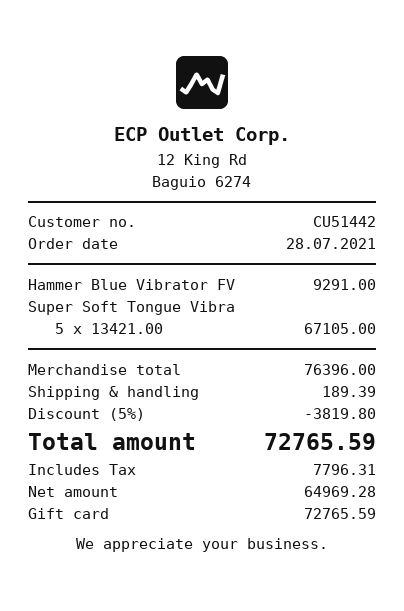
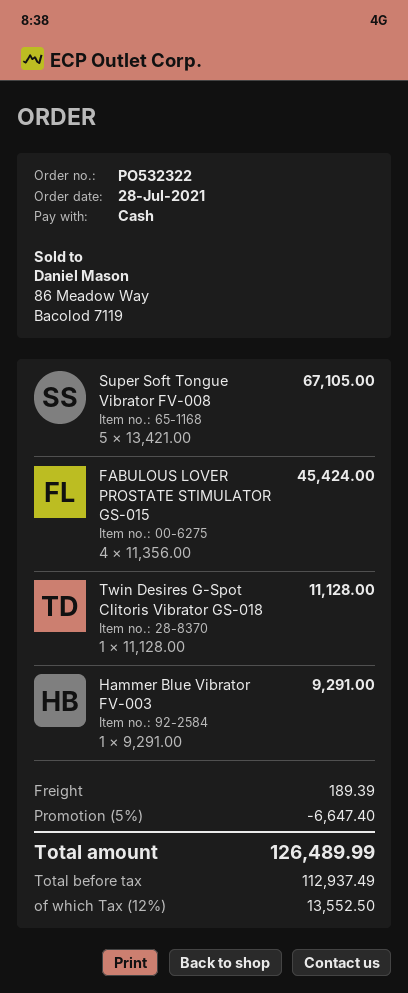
payment method: gift card -> cash
FABULOUS LOVER PROSTATE STIMULATOR GS-015: none -> 4 x 11356.00 = 45424.00
Twin Desires G-Spot Clitoris Vibrator GS-018: none -> 1 x 11128.00 = 11128.00
discount: 5% = 3819.80 -> 5% = 6647.40
net: 64969.28 -> 112937.49
tax: 7796.31 -> 13552.50
total: 72765.59 -> 126489.99

